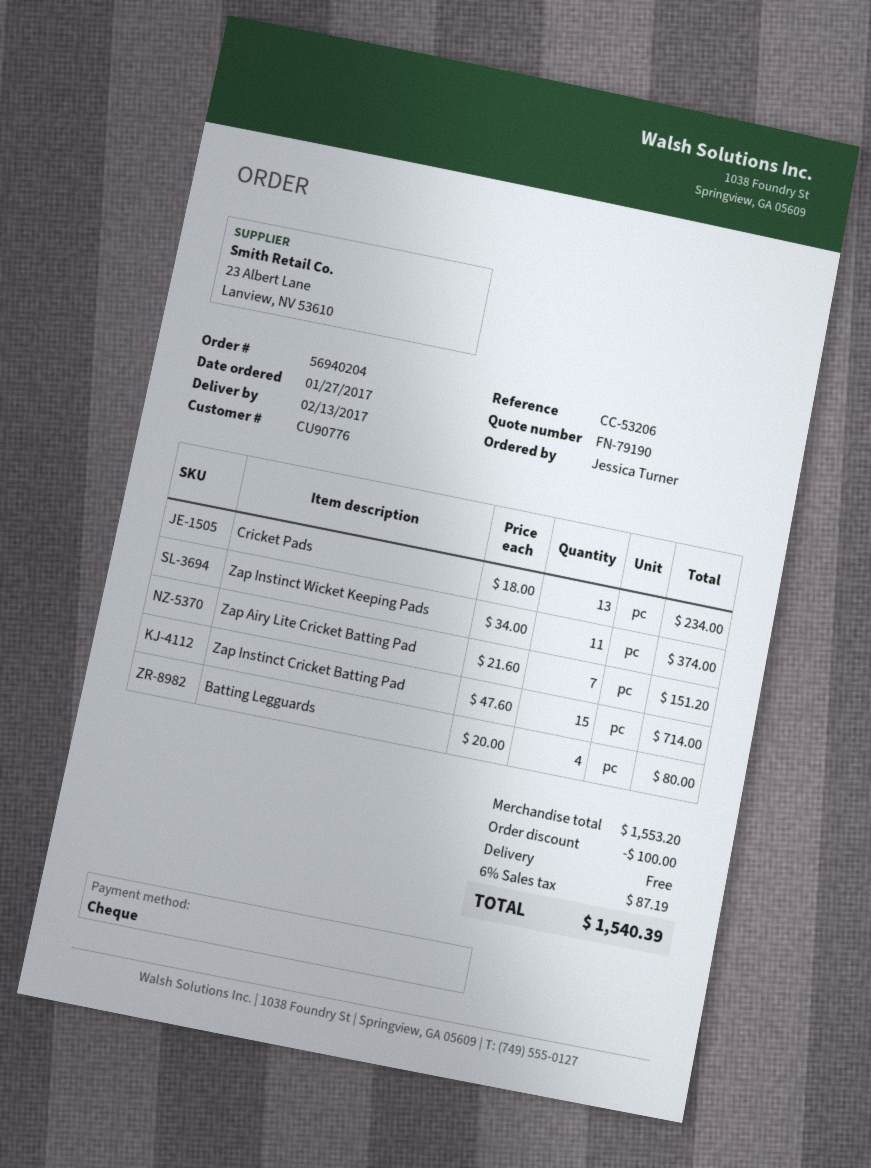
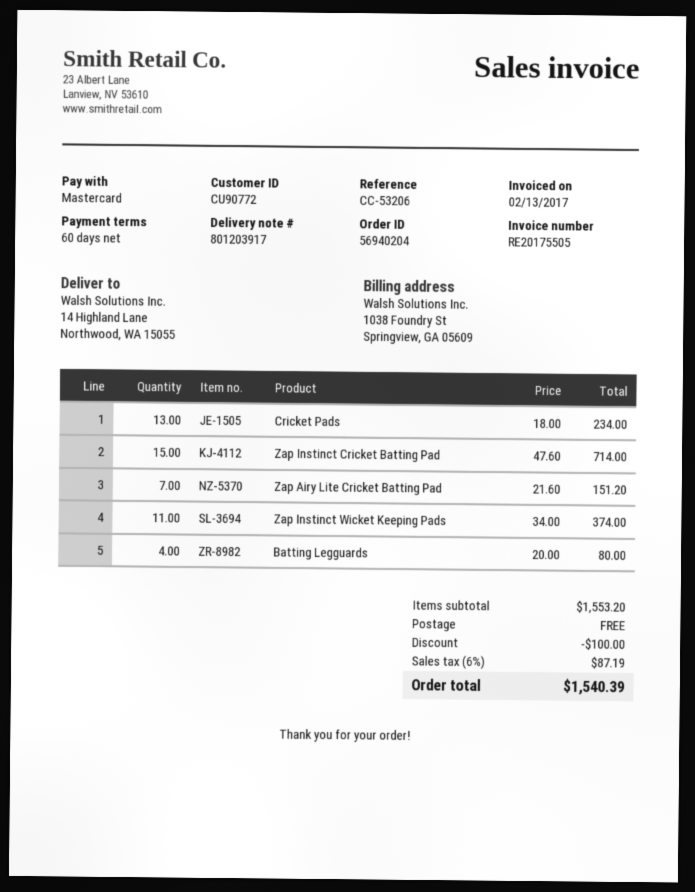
customer number: CU90776 -> CU90772
payment method: cheque -> Mastercard

